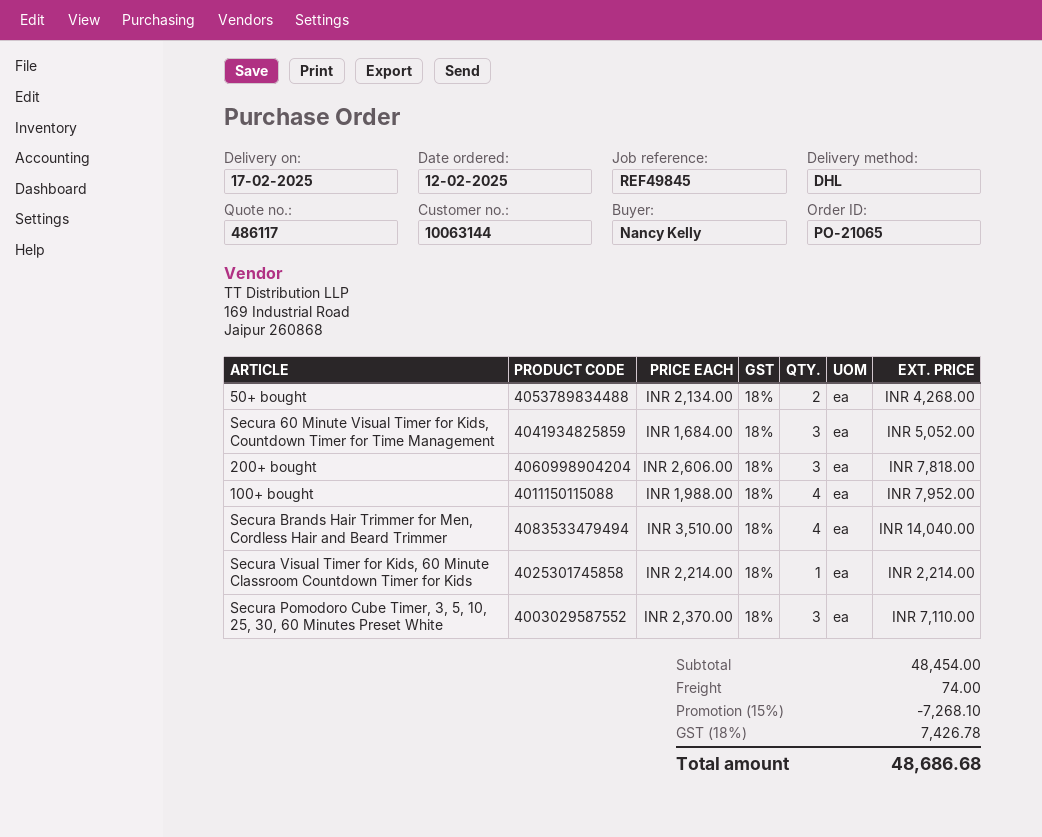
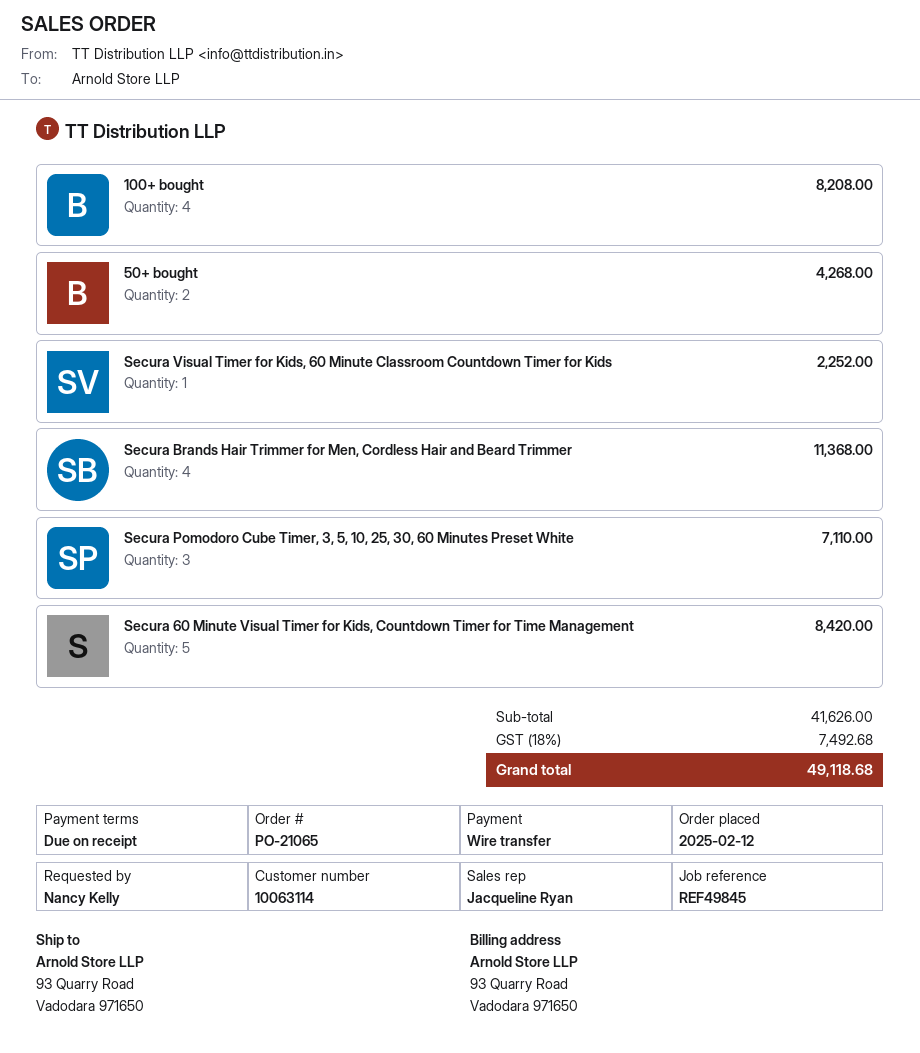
customer number: 10063144 -> 10063114
Secura 60 Minute Visual Timer for Kids, Countdown Timer for Time Management: 3 for 5052.00 -> 5 for 8420.00
200+ bought: 3 for 7818.00 -> none
100+ bought: 4 for 7952.00 -> 4 for 8208.00
Secura Brands Hair Trimmer for Men, Cordless Hair and Beard Trimmer: 4 for 14040.00 -> 4 for 11368.00
Secura Visual Timer for Kids, 60 Minute Classroom Countdown Timer for Kids: 1 for 2214.00 -> 1 for 2252.00
subtotal: 48454.00 -> 41626.00
discount: 15% = 7268.10 -> none
shipping: 74.00 -> none
tax: 18% = 7426.78 -> 18% = 7492.68
total: 48686.68 -> 49118.68

